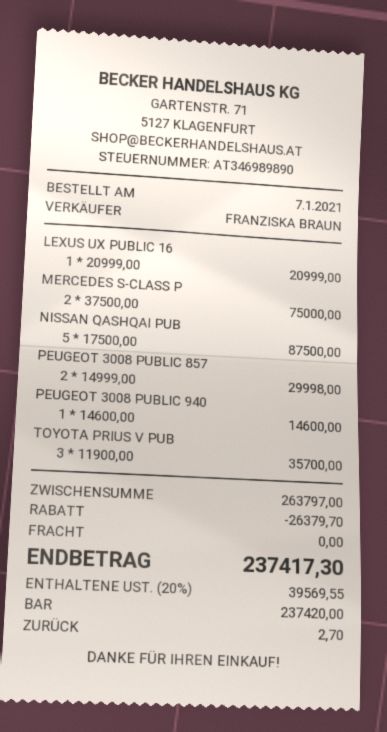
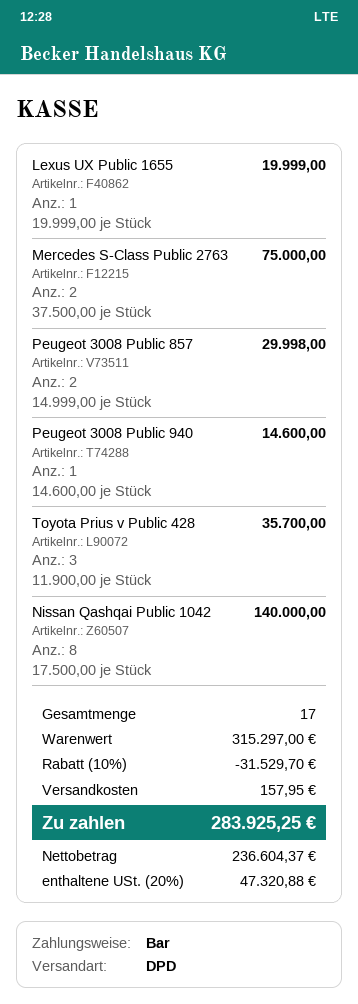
LEXUS UX PUBLIC 16: 1 x 20999.00 = 20999.00 -> 1 x 19999.00 = 19999.00
NISSAN QASHQAI PUB: 5 x 17500.00 = 87500.00 -> 8 x 17500.00 = 140000.00
subtotal: 263797.00 -> 315297.00
discount: 26379.70 -> 31529.70
shipping: 0.00 -> 157.95
tax: 20% = 39569.55 -> 20% = 47320.88
total: 237417.30 -> 283925.25

